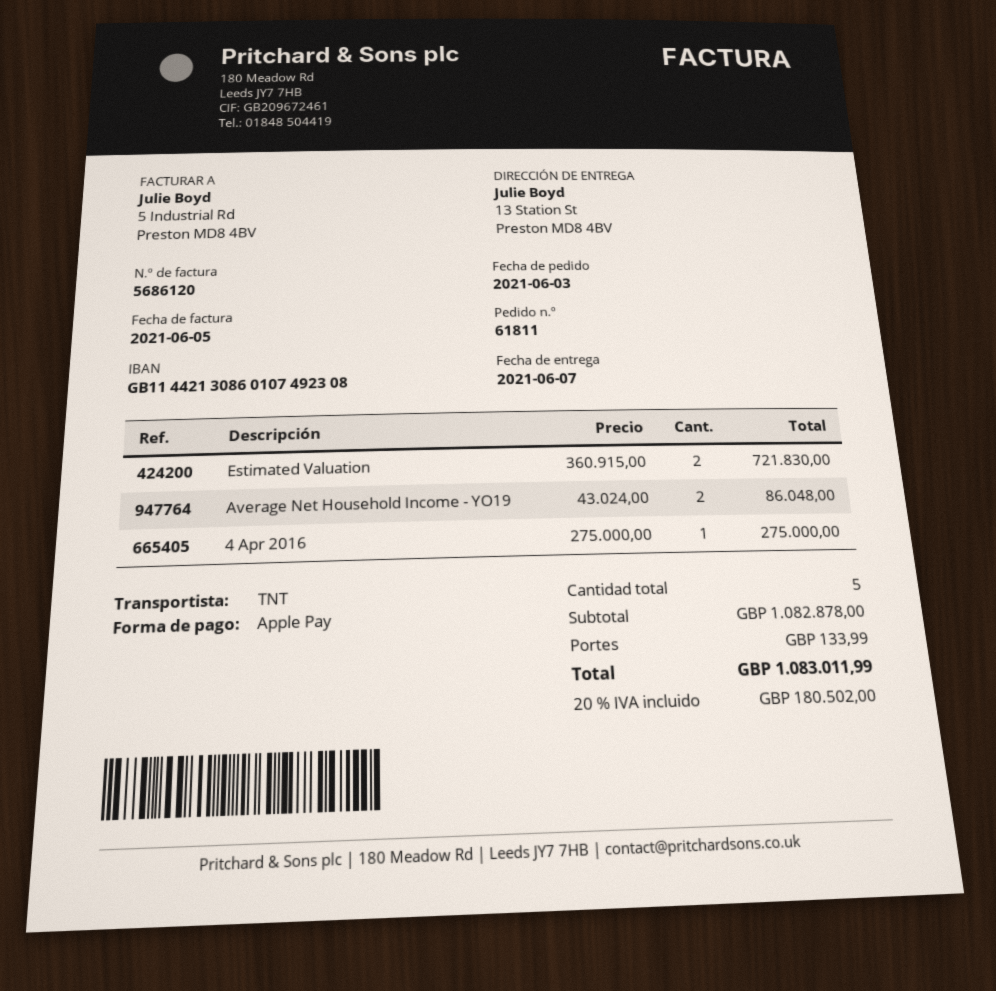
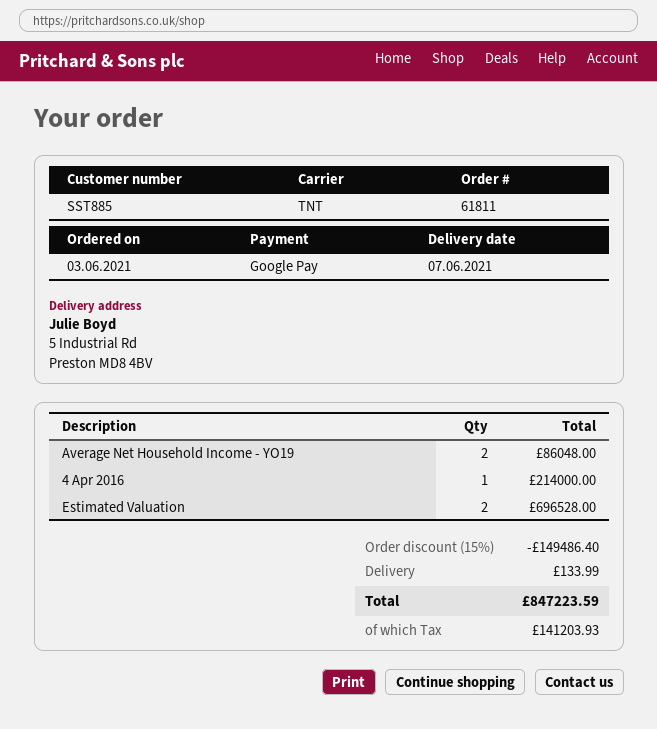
payment method: Apple Pay -> Google Pay
ship to: 13 Station St, Preston MD8 4BV -> 5 Industrial Rd, Preston MD8 4BV
Estimated Valuation: 2 for 721830.00 -> 2 for 696528.00
4 Apr 2016: 1 for 275000.00 -> 1 for 214000.00
discount: none -> 15% = 149486.40
tax: 180502.00 -> 141203.93
total: 1083011.99 -> 847223.59

